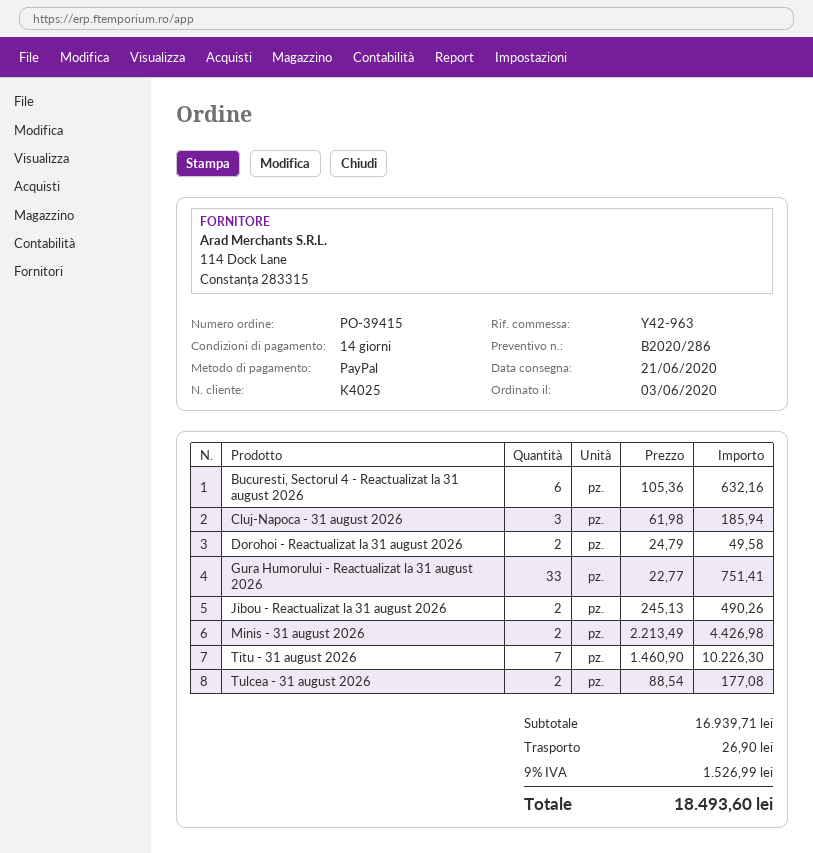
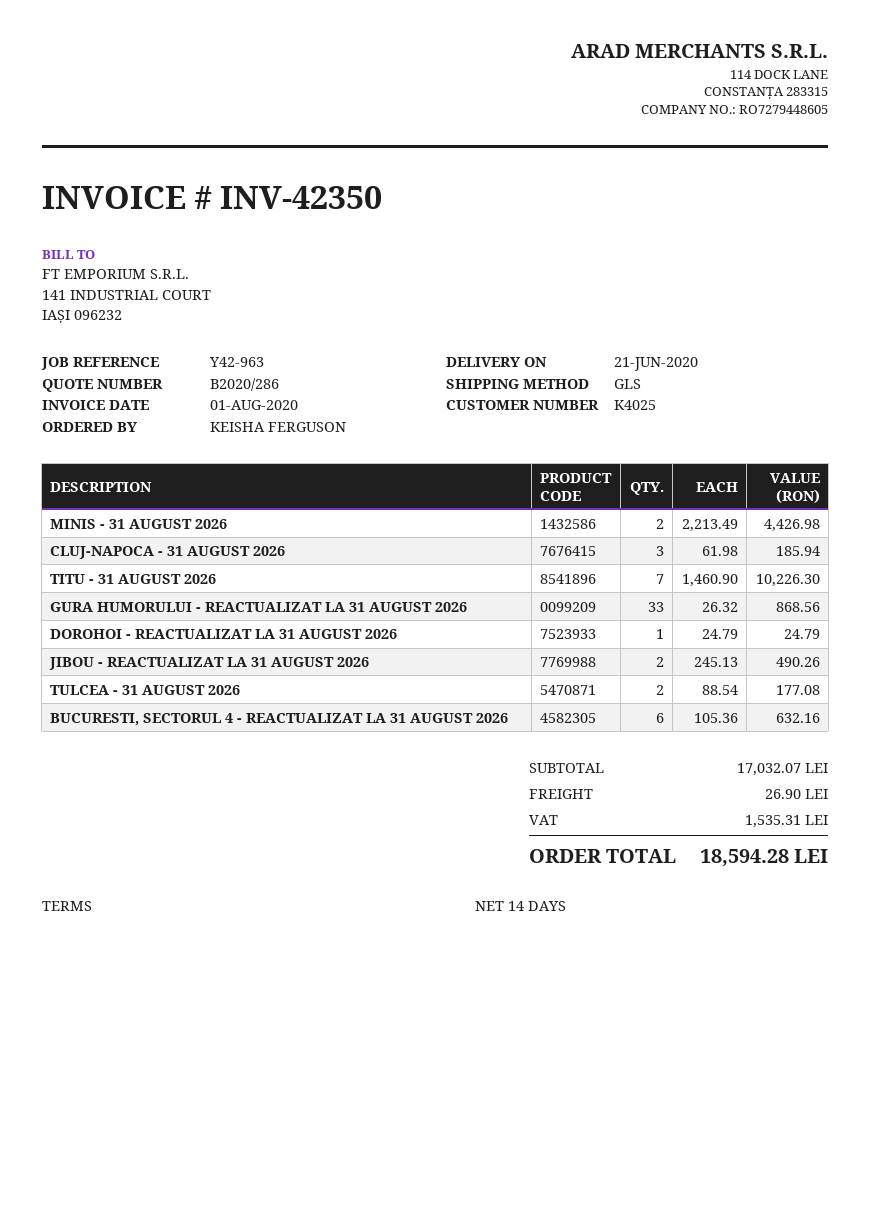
Dorohoi - Reactualizat la 31 august 2026: 2 x 24.79 = 49.58 -> 1 x 24.79 = 24.79
Gura Humorului - Reactualizat la 31 august 2026: 33 x 22.77 = 751.41 -> 33 x 26.32 = 868.56
subtotal: 16939.71 -> 17032.07
tax: 1526.99 -> 1535.31
total: 18493.60 -> 18594.28

